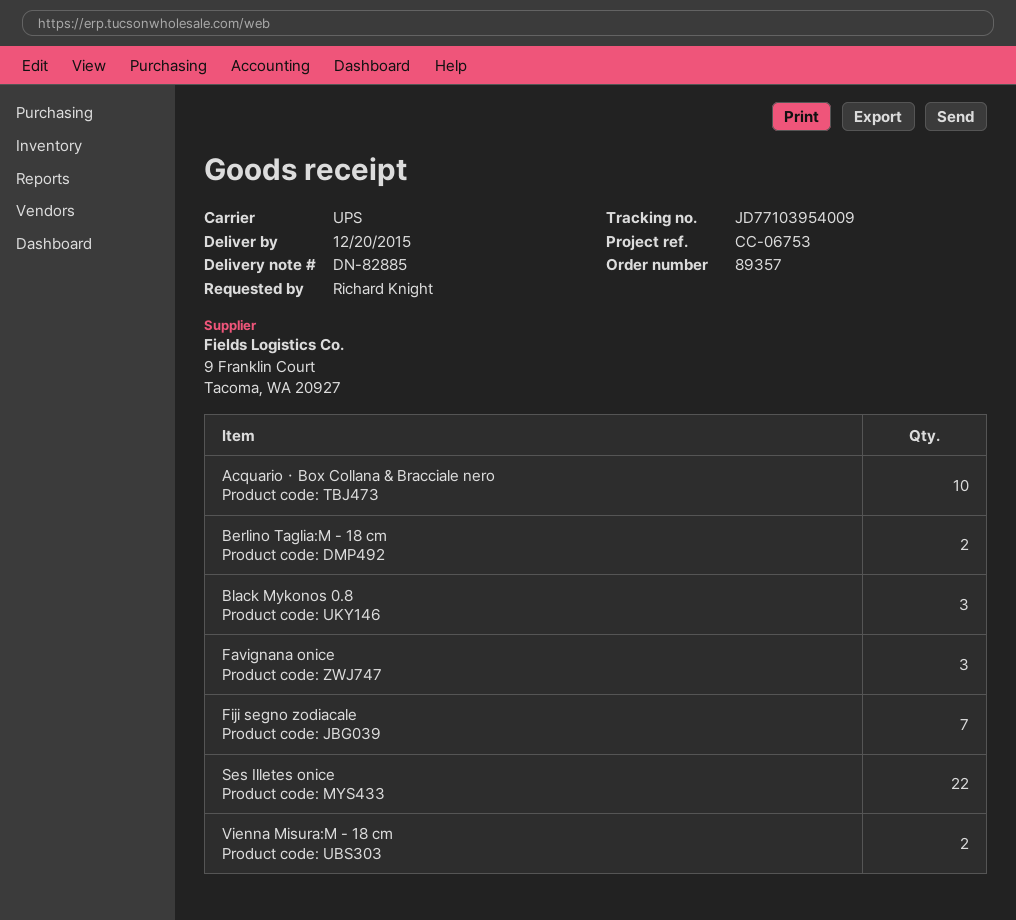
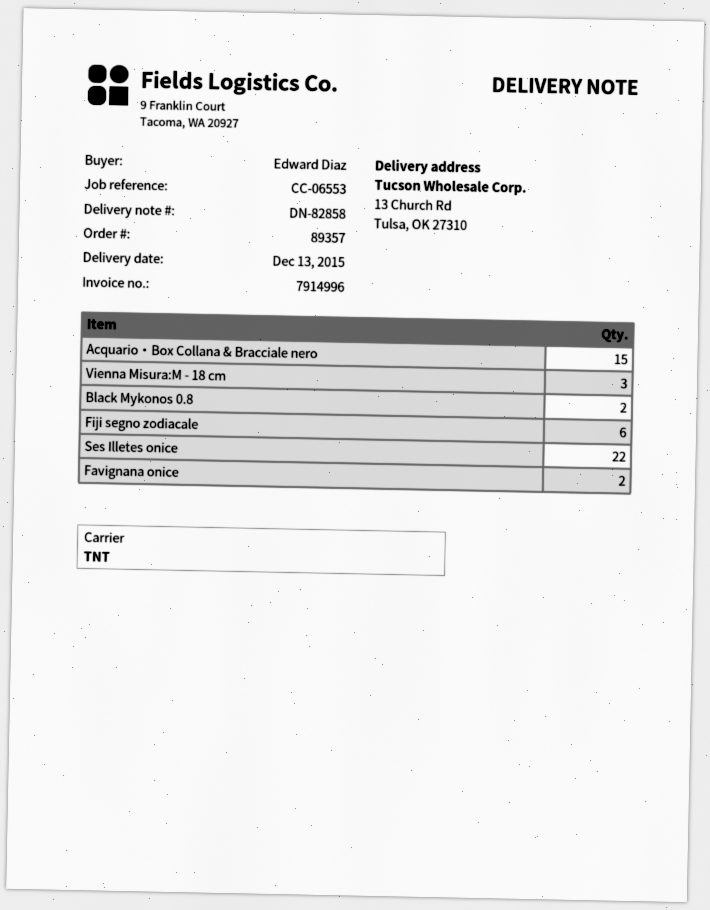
delivery note number: DN-82885 -> DN-82858
delivery date: 2015-12-20 -> 2015-12-13
reference: CC-06753 -> CC-06553
ordered by: Richard Knight -> Edward Diaz
shipping method: UPS -> TNT
Acquario・Box Collana & Bracciale nero: 10 -> 15
Berlino Taglia:M - 18 cm: 2 -> none
Black Mykonos 0.8: 3 -> 2
Favignana onice: 3 -> 2
Fiji segno zodiacale: 7 -> 6
Vienna Misura:M - 18 cm: 2 -> 3

